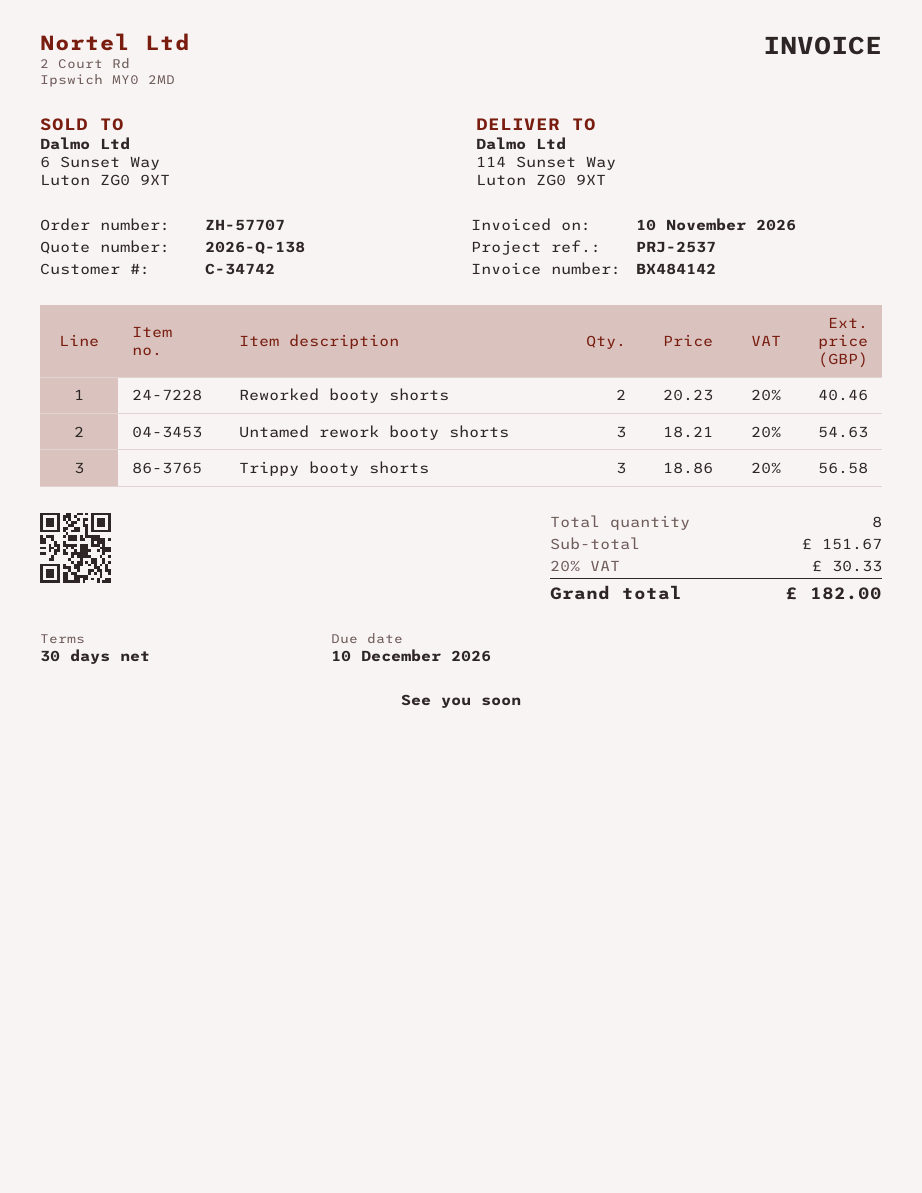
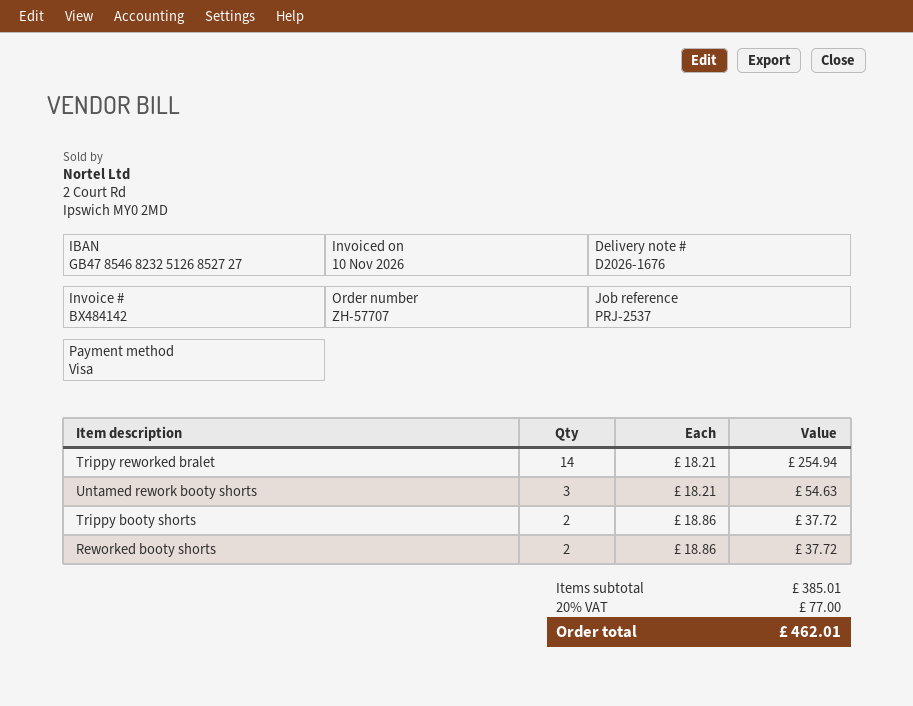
Reworked booty shorts: 2 x 20.23 = 40.46 -> 2 x 18.86 = 37.72
Trippy booty shorts: 3 x 18.86 = 56.58 -> 2 x 18.86 = 37.72
Trippy reworked bralet: none -> 14 x 18.21 = 254.94
subtotal: 151.67 -> 385.01
tax: 20% = 30.33 -> 20% = 77.00
total: 182.00 -> 462.01

